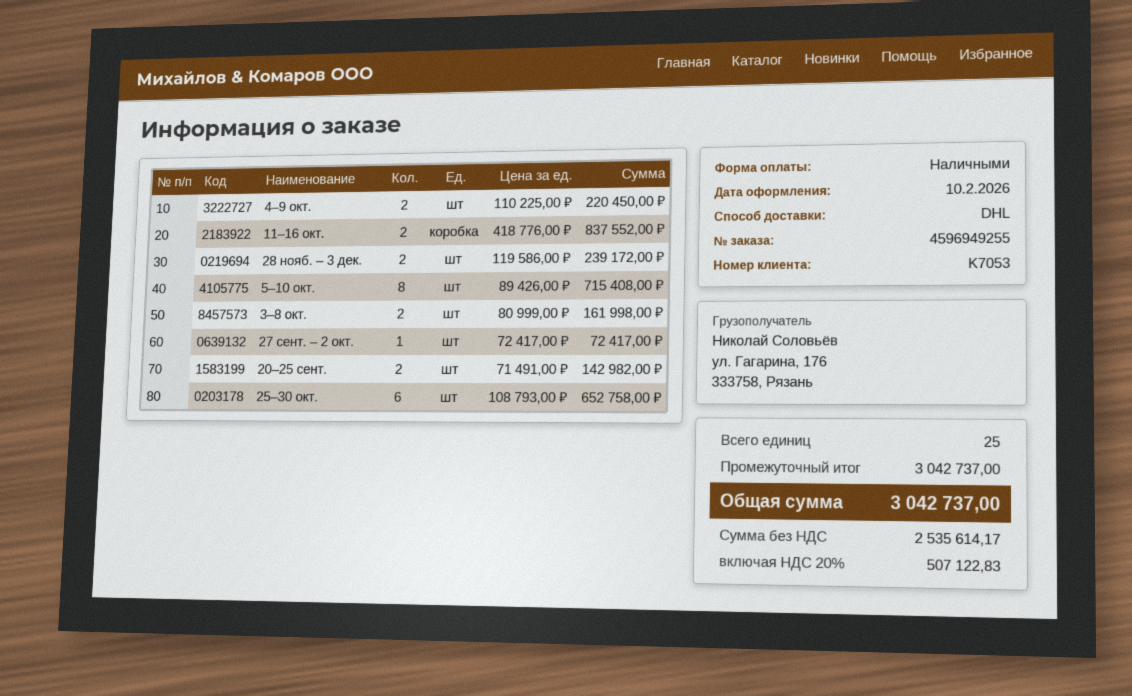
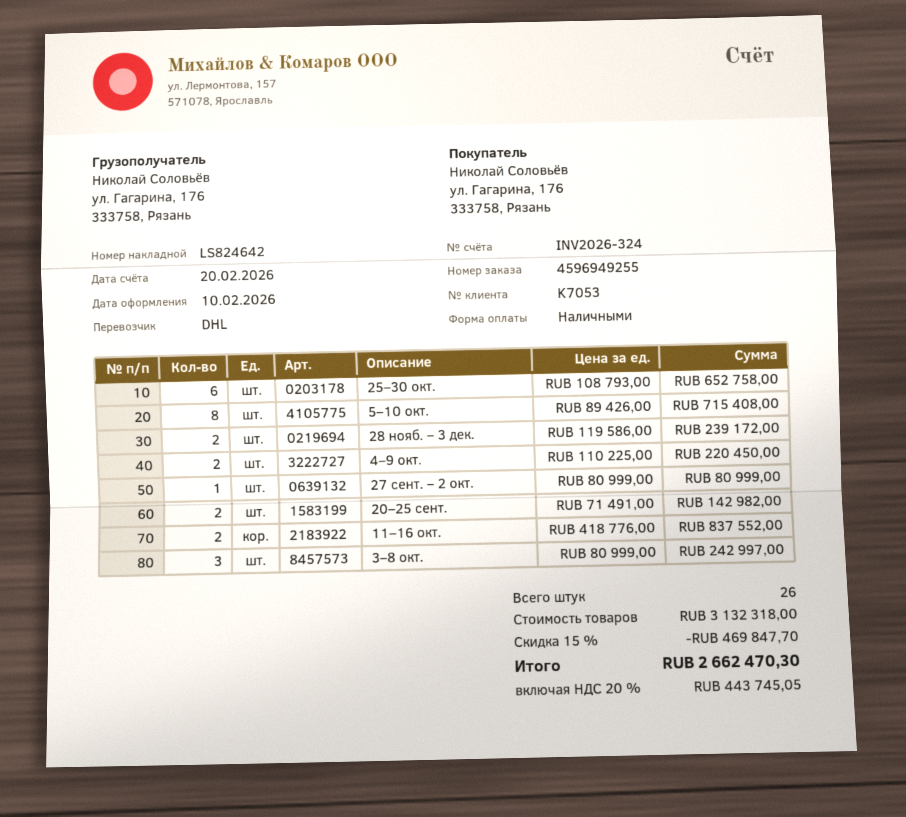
3–8 окт.: 2 x 80999.00 = 161998.00 -> 3 x 80999.00 = 242997.00
27 сент. – 2 окт.: 1 x 72417.00 = 72417.00 -> 1 x 80999.00 = 80999.00
total quantity: 25 -> 26
subtotal: 3042737.00 -> 3132318.00
discount: none -> 15% = 469847.70
tax: 20% = 507122.83 -> 20% = 443745.05
total: 3042737.00 -> 2662470.30

